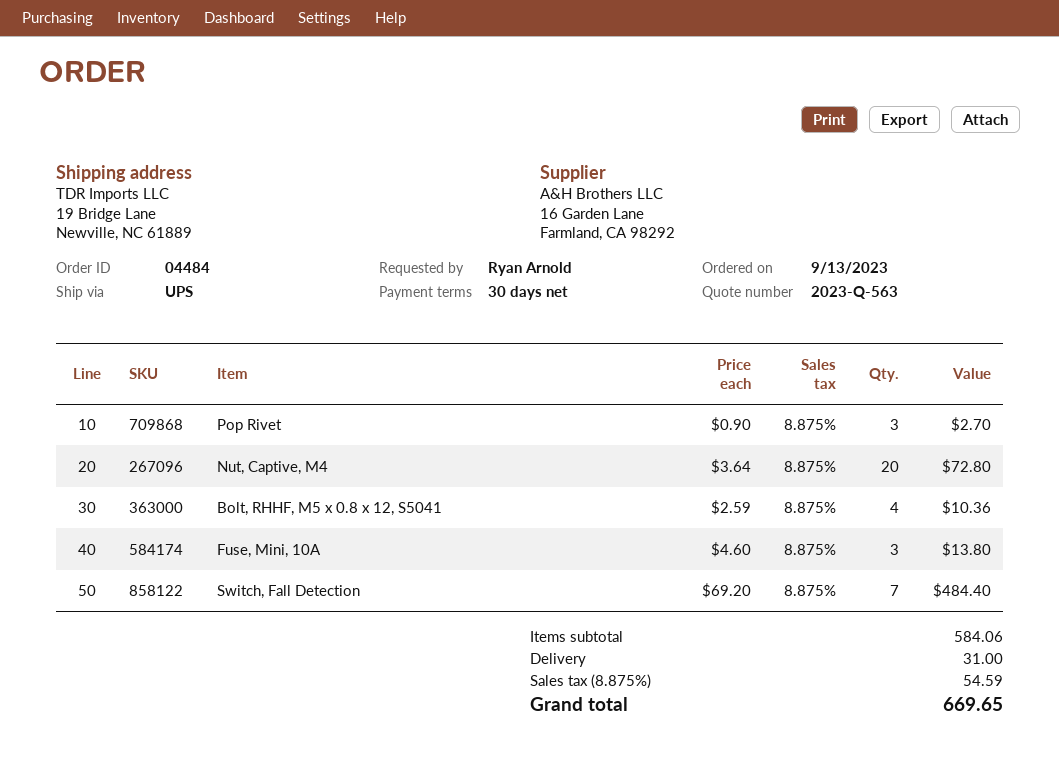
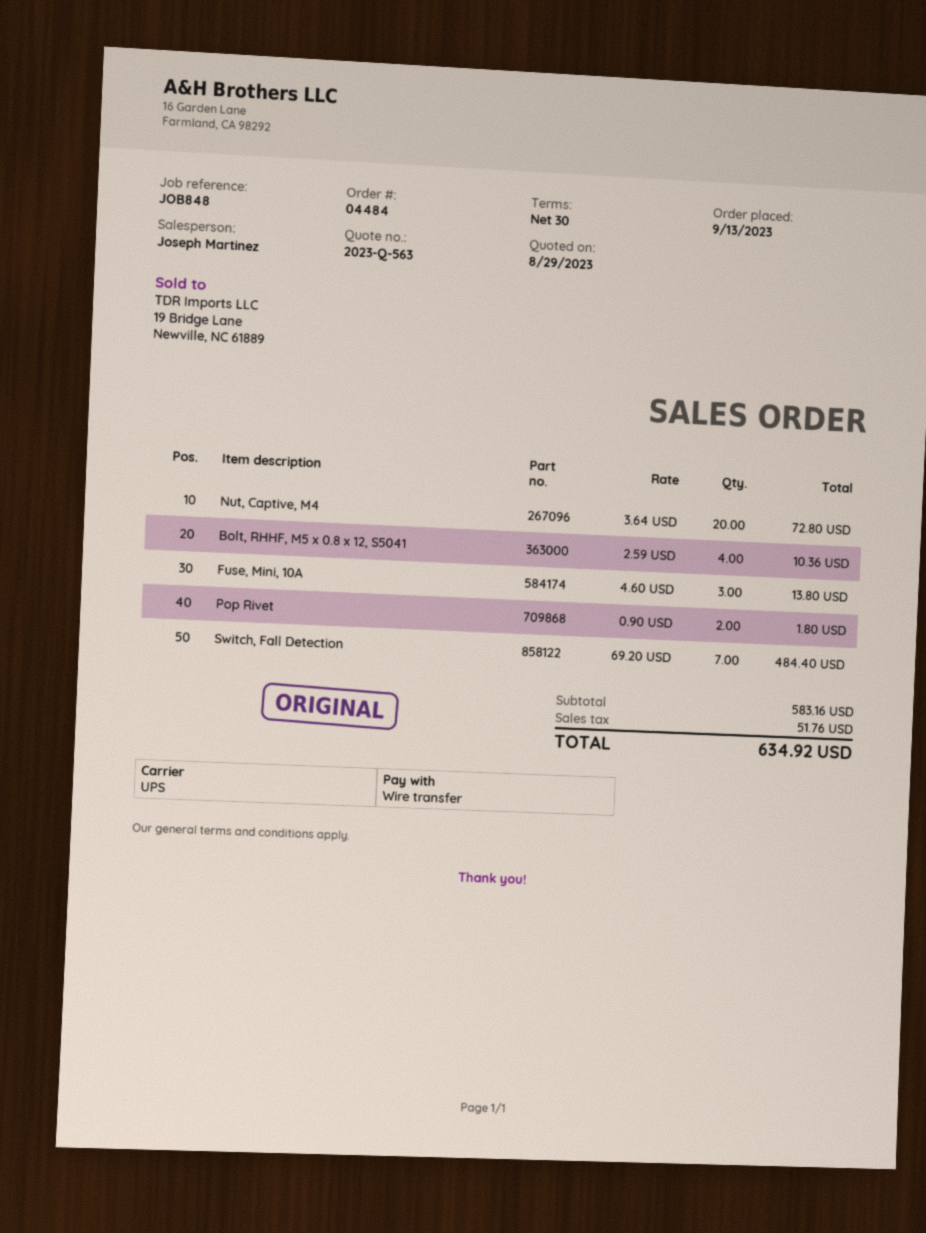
Pop Rivet: 3 x 0.90 = 2.70 -> 2 x 0.90 = 1.80
subtotal: 584.06 -> 583.16
shipping: 31.00 -> none
tax: 54.59 -> 51.76
total: 669.65 -> 634.92

